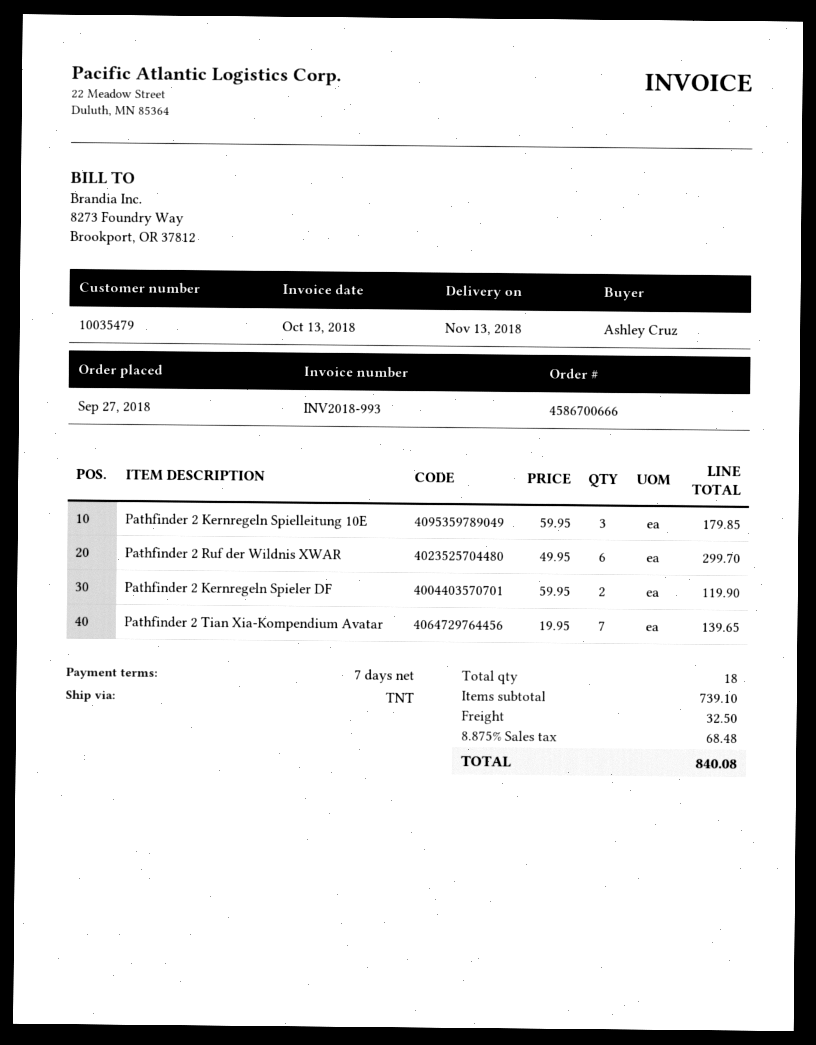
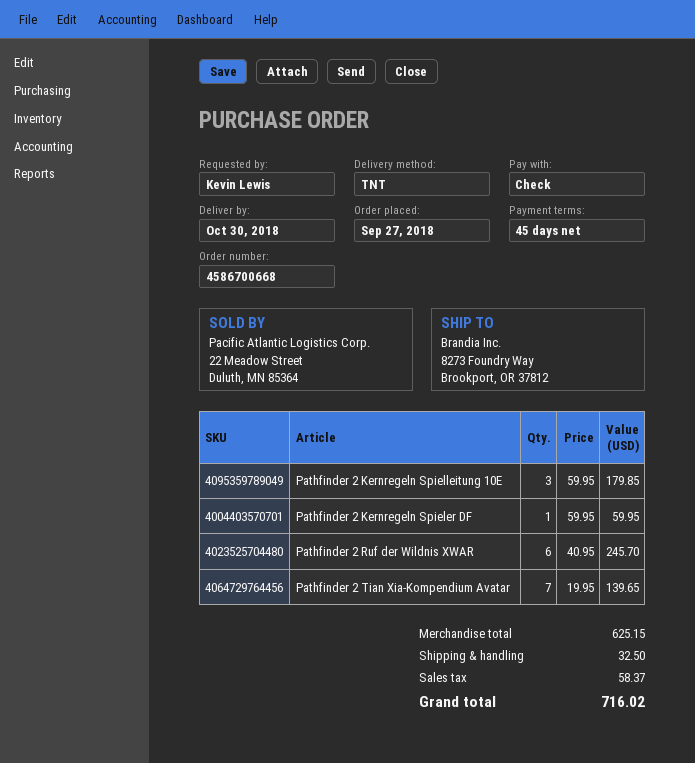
order number: 4586700666 -> 4586700668
delivery date: 2018-11-13 -> 2018-10-30
payment terms: 7 days -> 45 days
ordered by: Ashley Cruz -> Kevin Lewis
Pathfinder 2 Ruf der Wildnis XWAR: 6 x 49.95 = 299.70 -> 6 x 40.95 = 245.70
Pathfinder 2 Kernregeln Spieler DF: 2 x 59.95 = 119.90 -> 1 x 59.95 = 59.95
subtotal: 739.10 -> 625.15
tax: 68.48 -> 58.37
total: 840.08 -> 716.02

